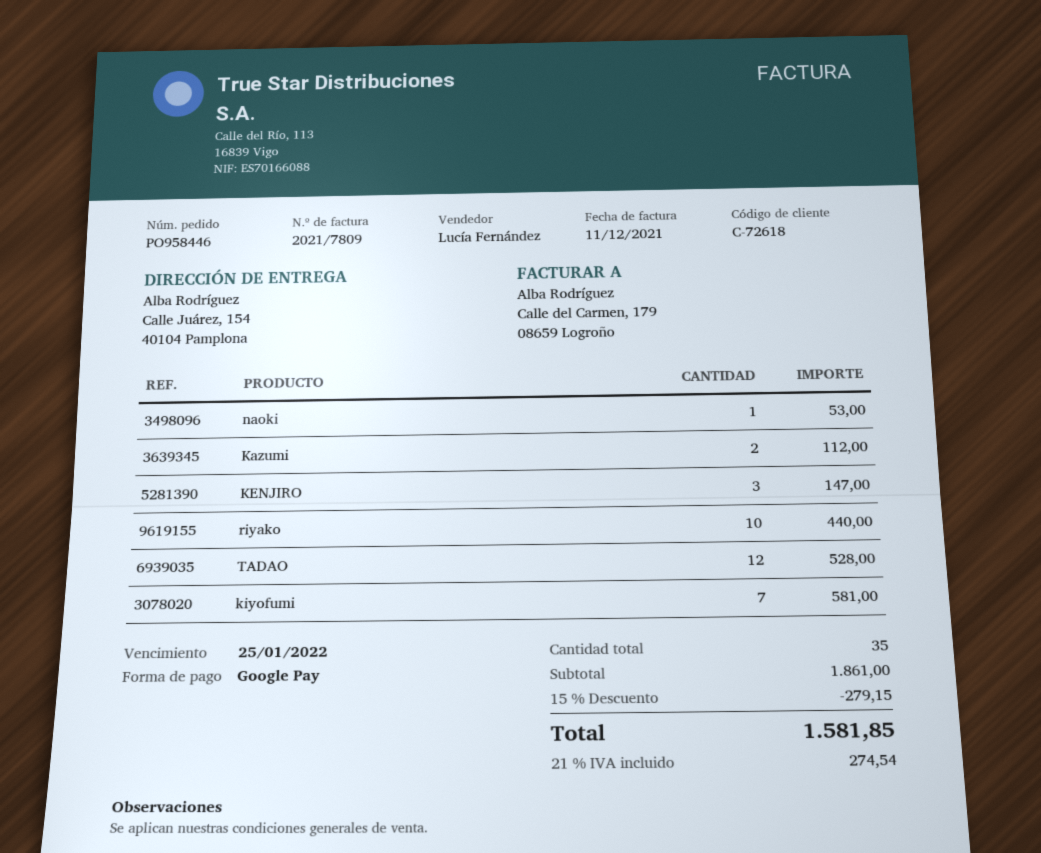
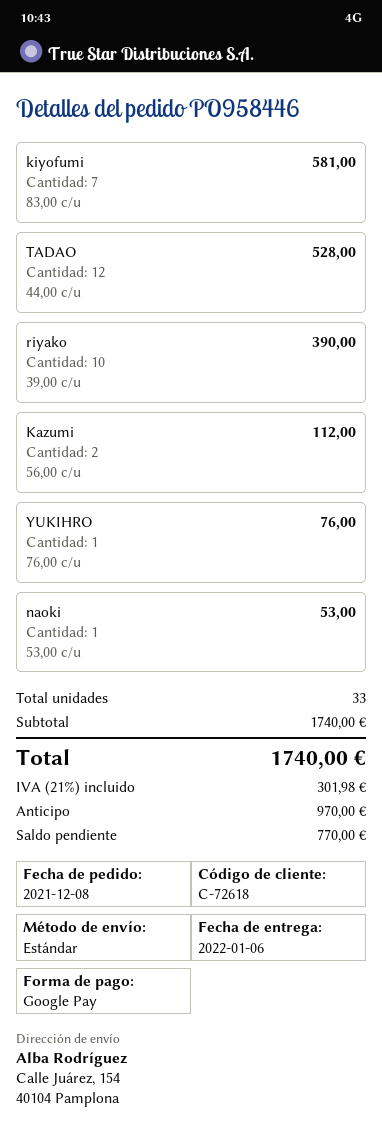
KENJIRO: 3 for 147.00 -> none
riyako: 10 for 440.00 -> 10 for 390.00
YUKIHRO: none -> 1 for 76.00
total quantity: 35 -> 33
subtotal: 1861.00 -> 1740.00
discount: 15% = 279.15 -> none
tax: 21% = 274.54 -> 21% = 301.98
total: 1581.85 -> 1740.00

